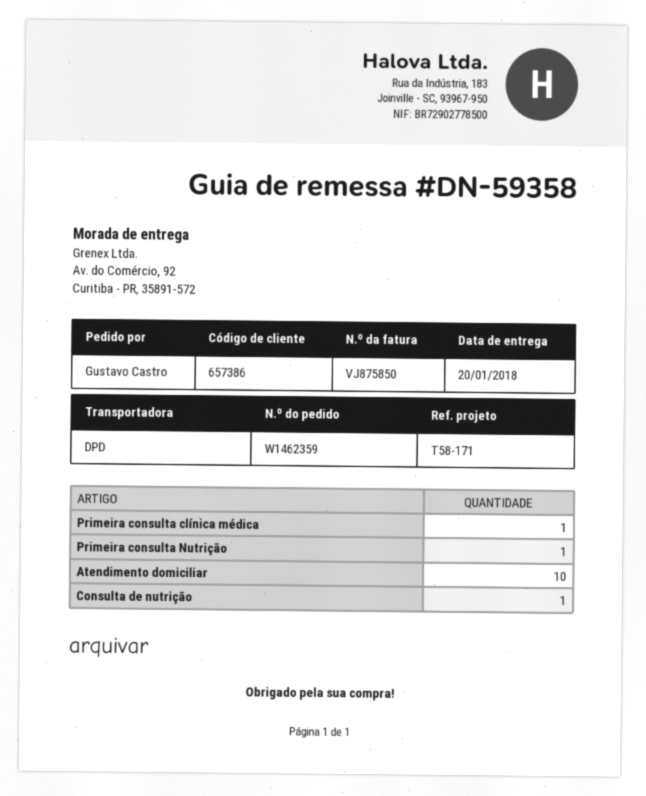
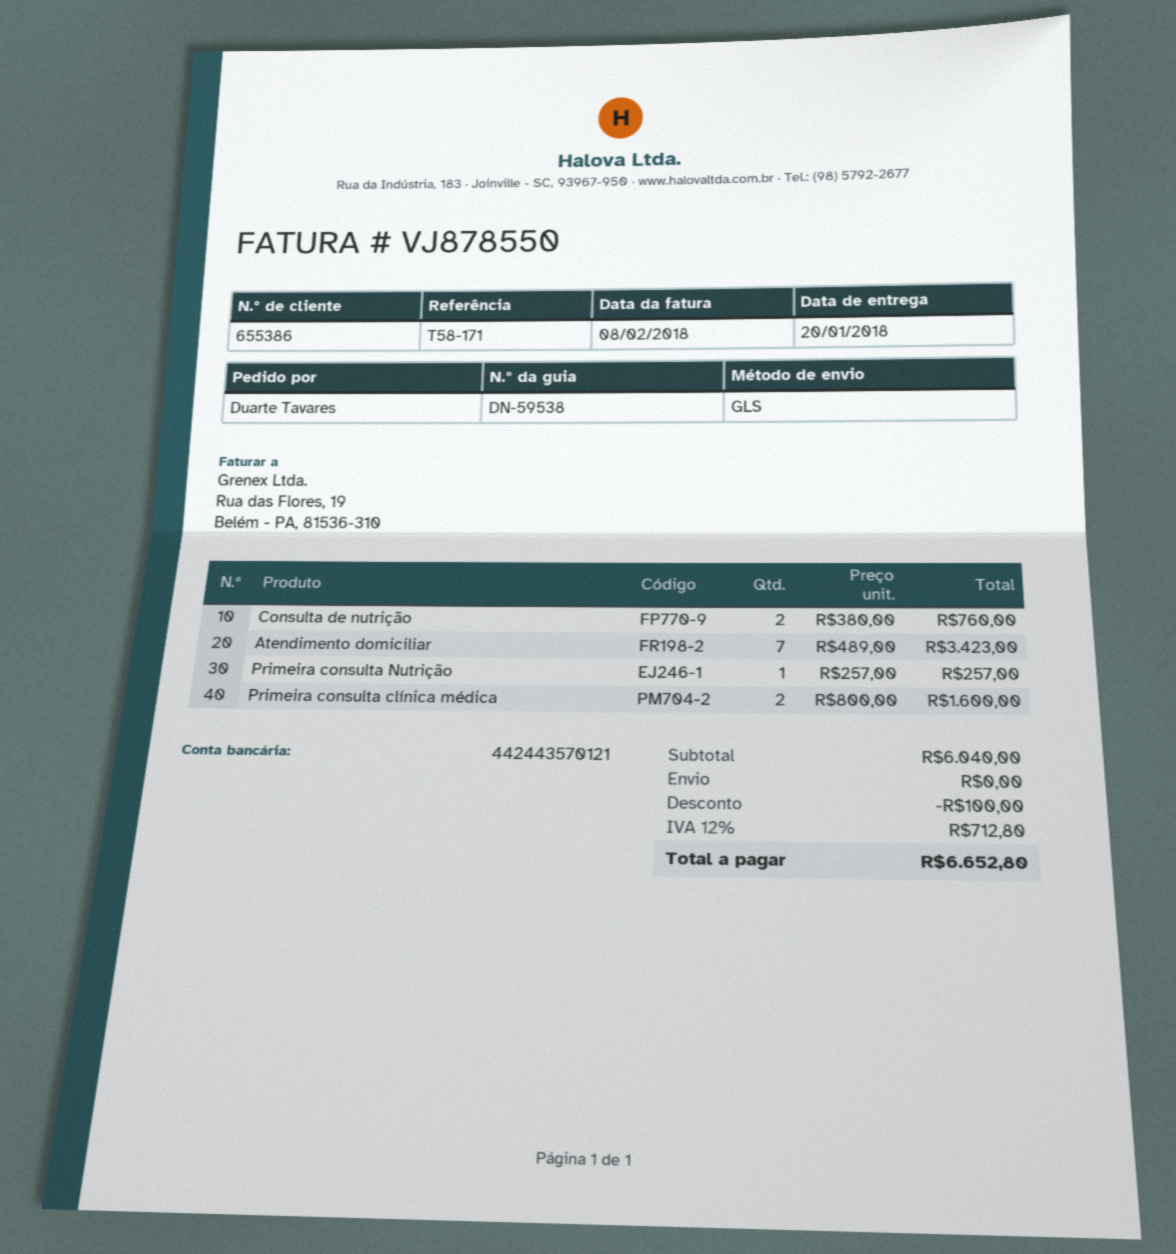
delivery note number: DN-59358 -> DN-59538
invoice number: VJ875850 -> VJ878550
customer number: 657386 -> 655386
ordered by: Gustavo Castro -> Duarte Tavares
shipping method: DPD -> GLS
Primeira consulta clínica médica: 1 -> 2
Atendimento domiciliar: 10 -> 7
Consulta de nutrição: 1 -> 2

